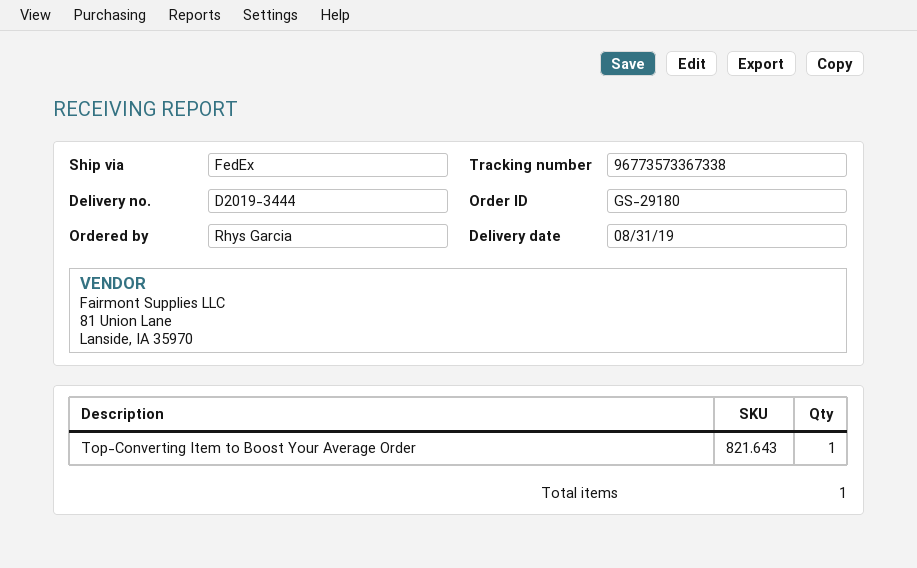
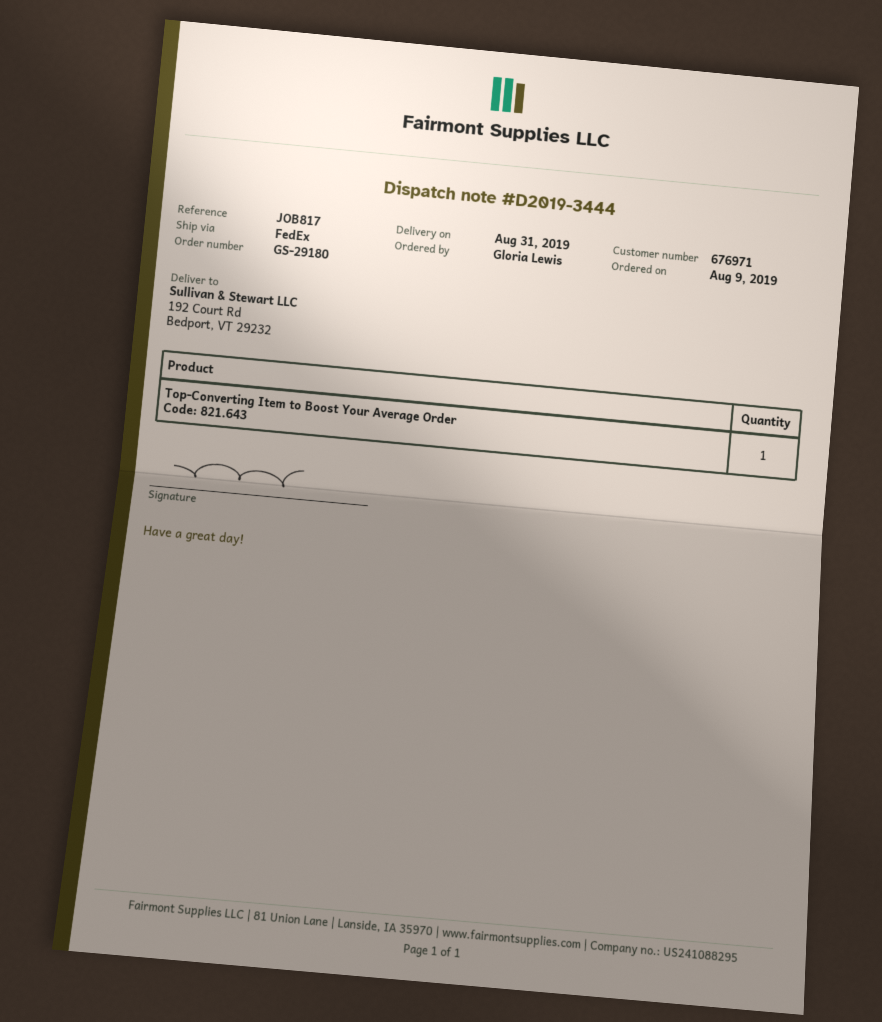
ordered by: Rhys Garcia -> Gloria Lewis

